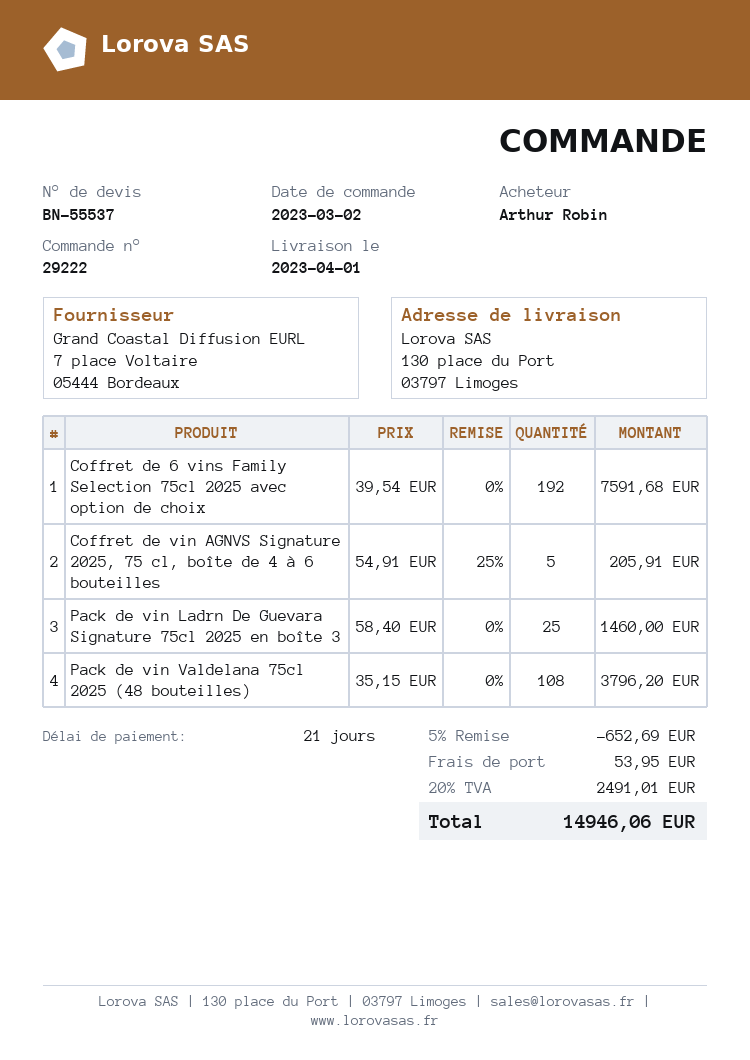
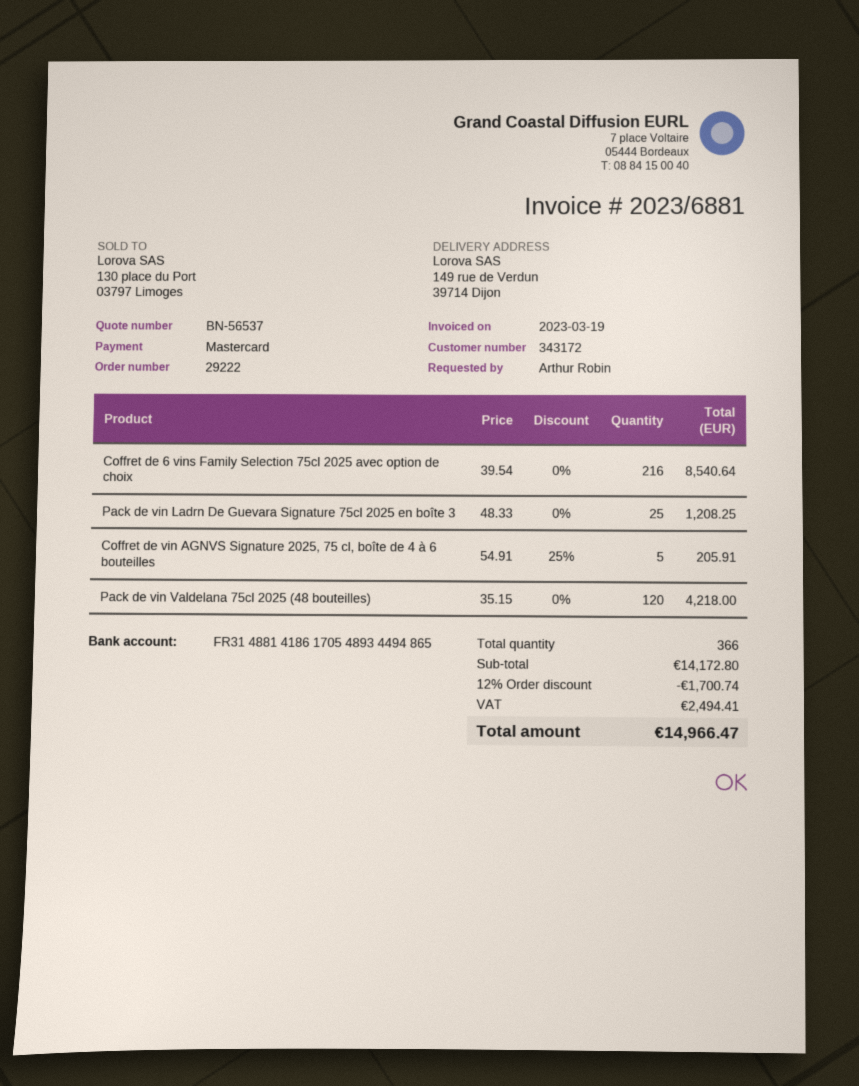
quote number: BN-55537 -> BN-56537
ship to: 130 place du Port, 03797 Limoges -> 149 rue de Verdun, 39714 Dijon
Coffret de 6 vins Family Selection 75cl 2025 avec option de choix: 192 x 39.54 = 7591.68 -> 216 x 39.54 = 8540.64
Pack de vin Ladrn De Guevara Signature 75cl 2025 en boîte 3: 25 x 58.40 = 1460.00 -> 25 x 48.33 = 1208.25
Pack de vin Valdelana 75cl 2025 (48 bouteilles): 108 x 35.15 = 3796.20 -> 120 x 35.15 = 4218.00
discount: 5% = 652.69 -> 12% = 1700.74
shipping: 53.95 -> none
tax: 2491.01 -> 2494.41
total: 14946.06 -> 14966.47

